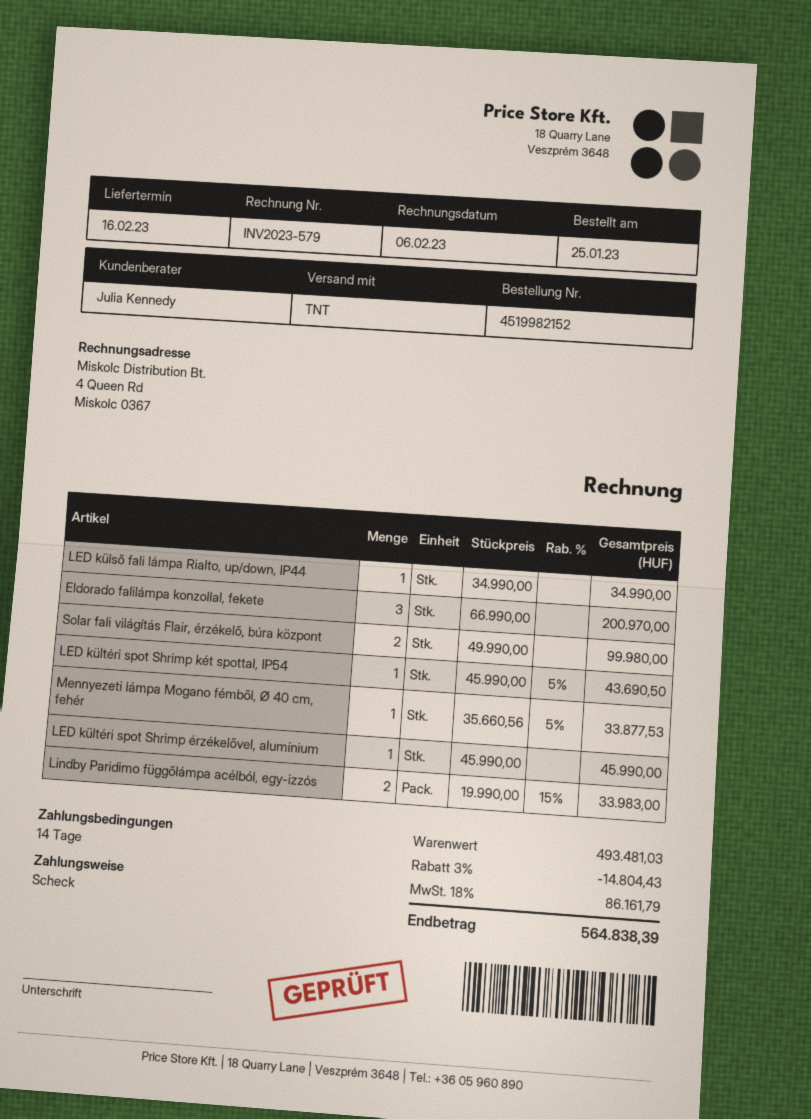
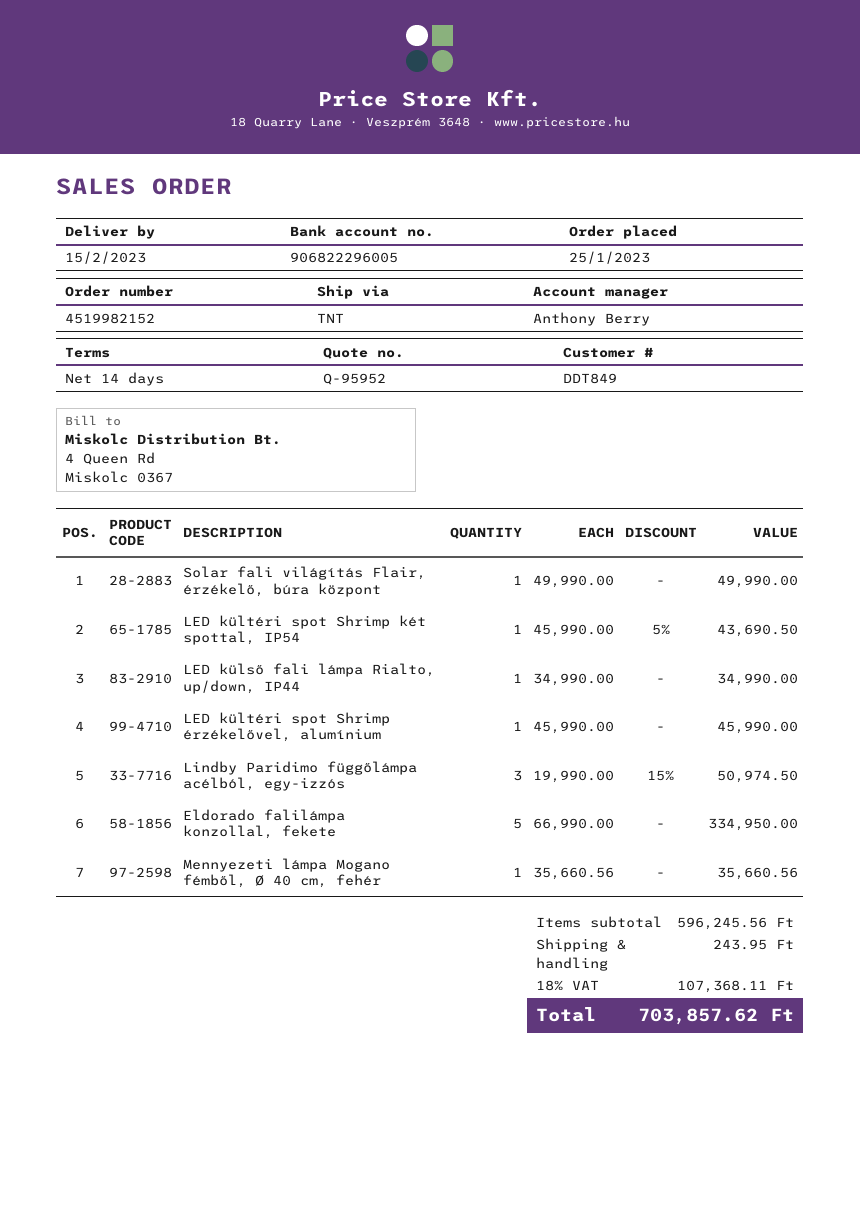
delivery date: 2023-02-16 -> 2023-02-15
sales rep: Julia Kennedy -> Anthony Berry
Eldorado falilámpa konzollal, fekete: 3 x 66990.00 = 200970.00 -> 5 x 66990.00 = 334950.00
Solar fali világítás Flair, érzékelő, búra központ: 2 x 49990.00 = 99980.00 -> 1 x 49990.00 = 49990.00
Mennyezeti lámpa Mogano fémből, Ø 40 cm, fehér: 1 x 35660.56 - 5% = 33877.53 -> 1 x 35660.56 = 35660.56
Lindby Paridimo függőlámpa acélból, egy-izzós: 2 x 19990.00 - 15% = 33983.00 -> 3 x 19990.00 - 15% = 50974.50
subtotal: 493481.03 -> 596245.56
discount: 3% = 14804.43 -> none
shipping: none -> 243.95
tax: 18% = 86161.79 -> 18% = 107368.11
total: 564838.39 -> 703857.62

